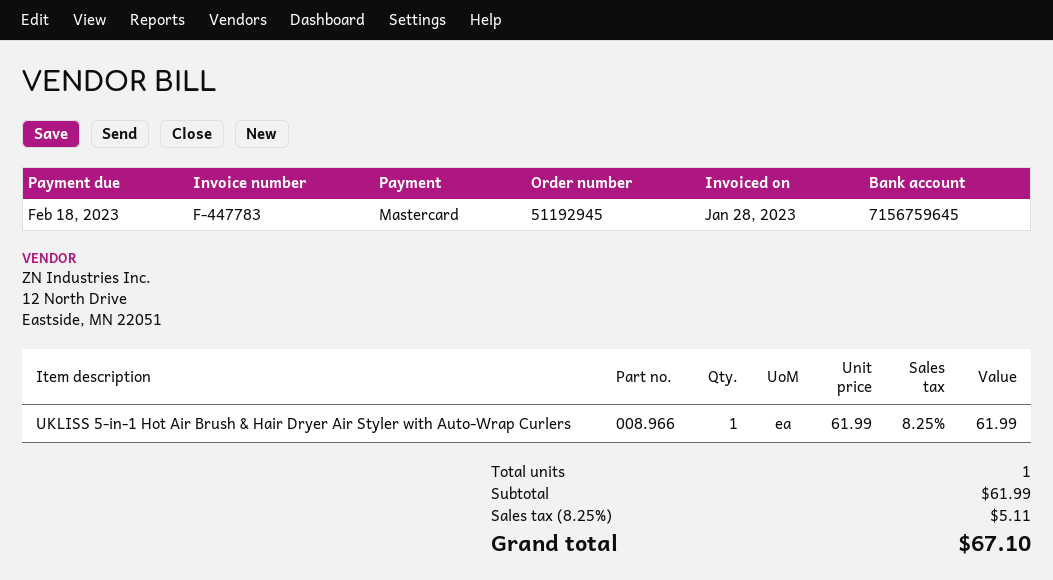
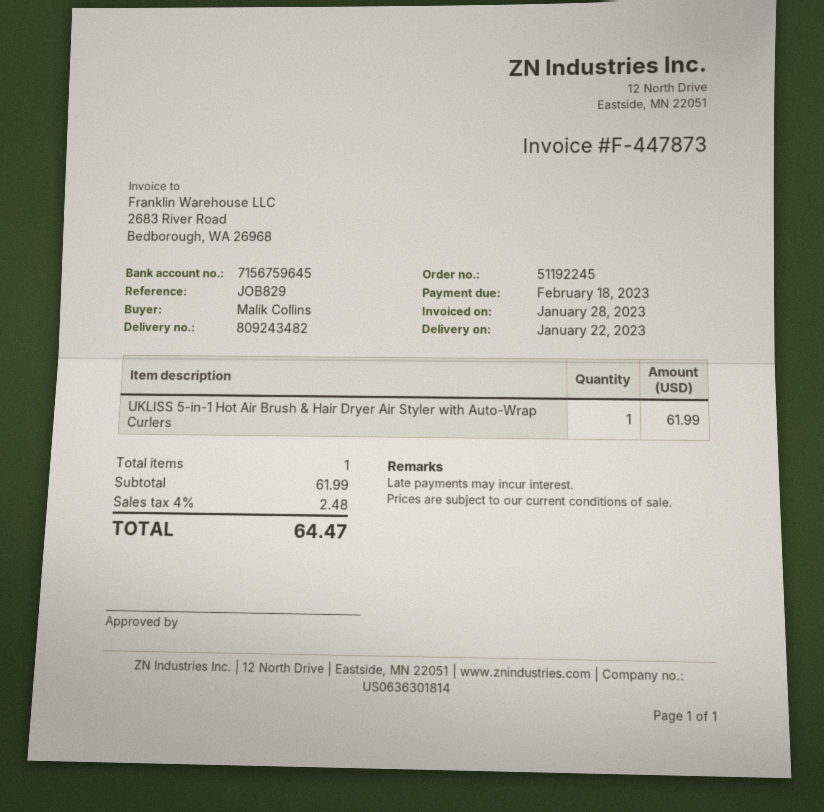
order number: 51192945 -> 51192245
invoice number: F-447783 -> F-447873
tax: 8.25% = 5.11 -> 4% = 2.48
total: 67.10 -> 64.47

